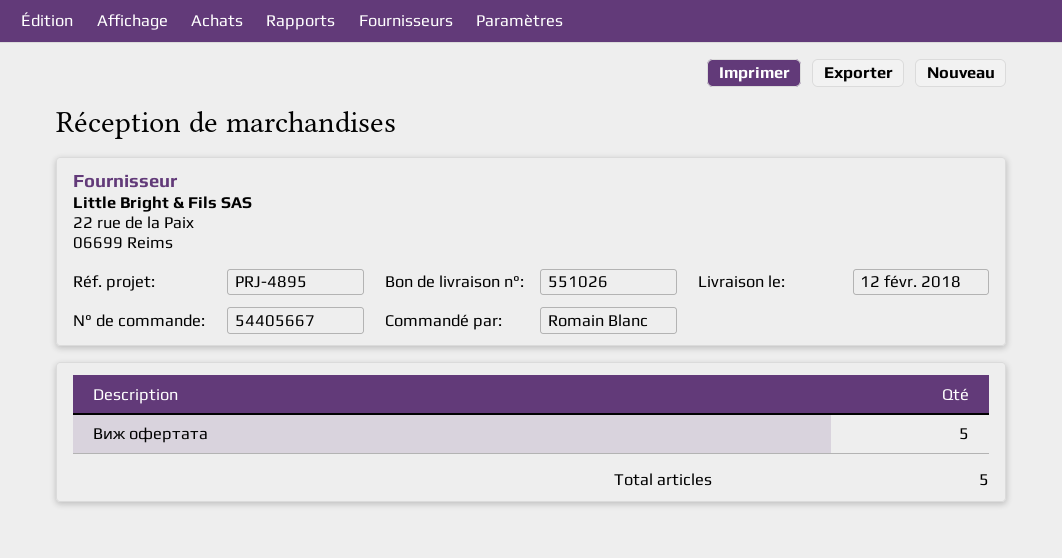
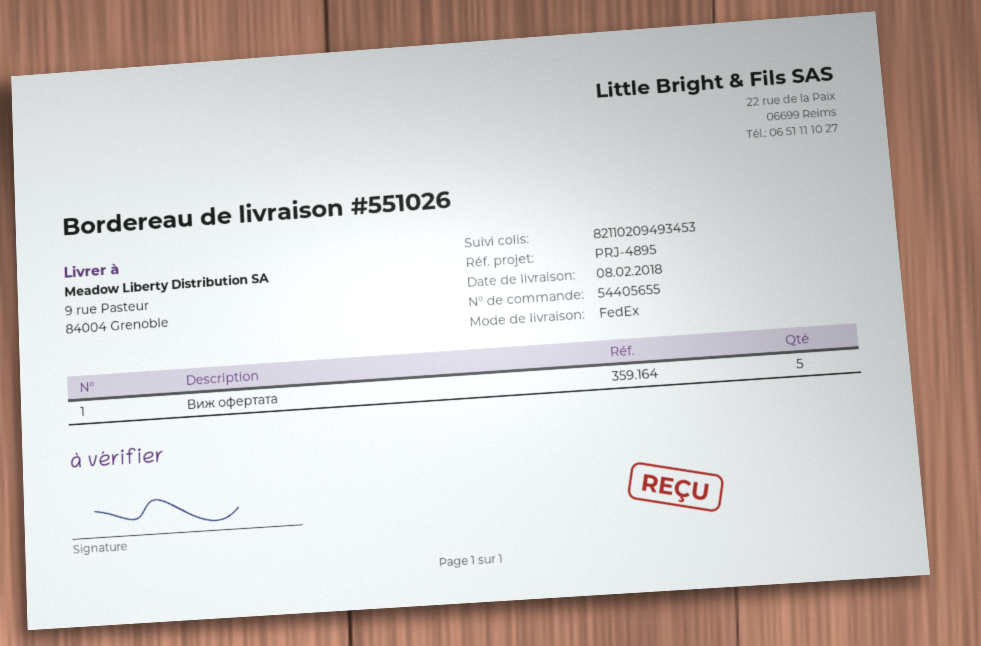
order number: 54405667 -> 54405655
delivery date: 2018-02-12 -> 2018-02-08

